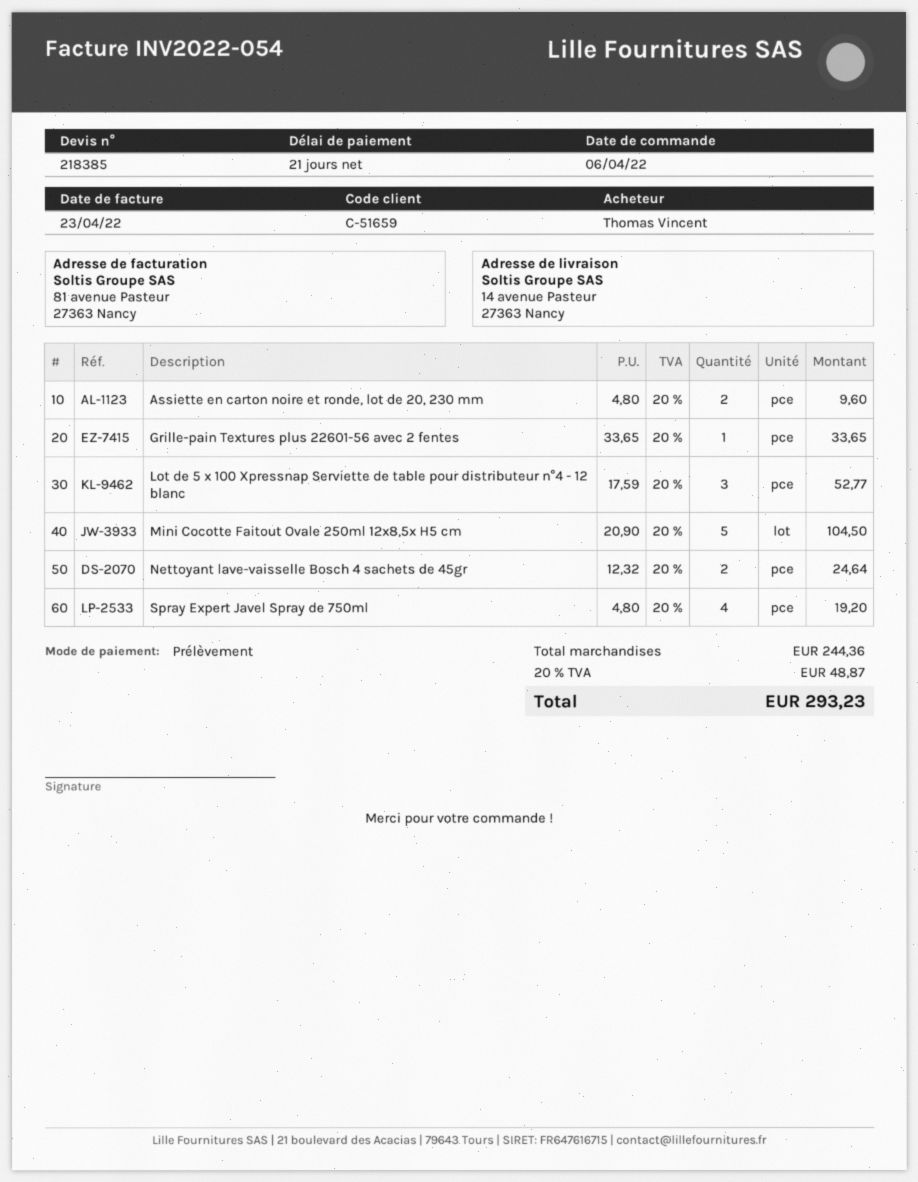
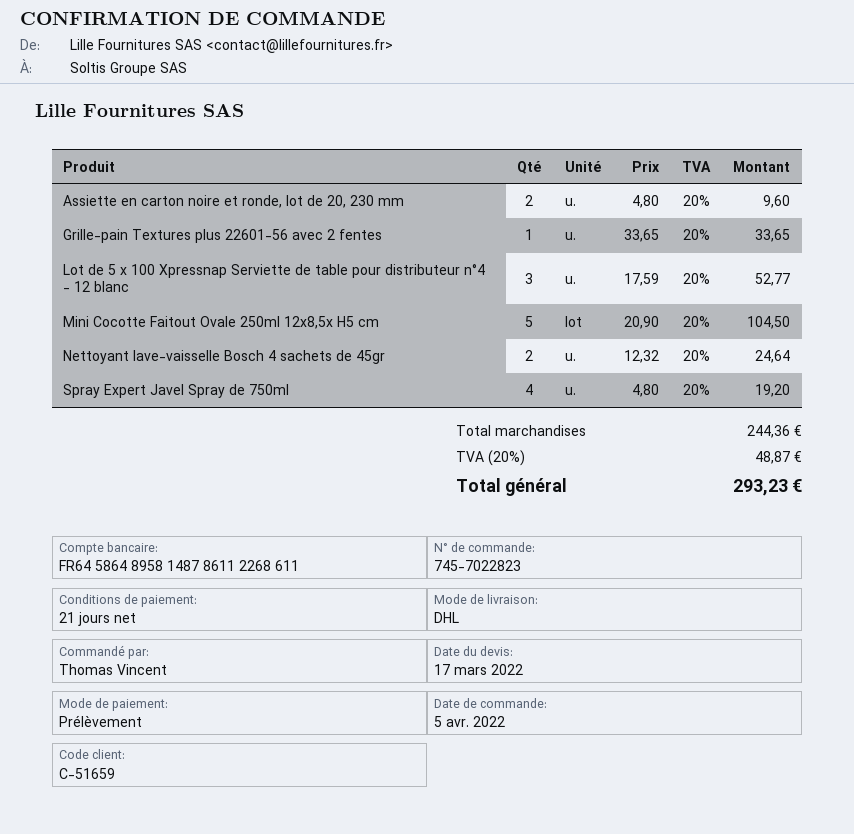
order date: 2022-04-06 -> 2022-04-05

